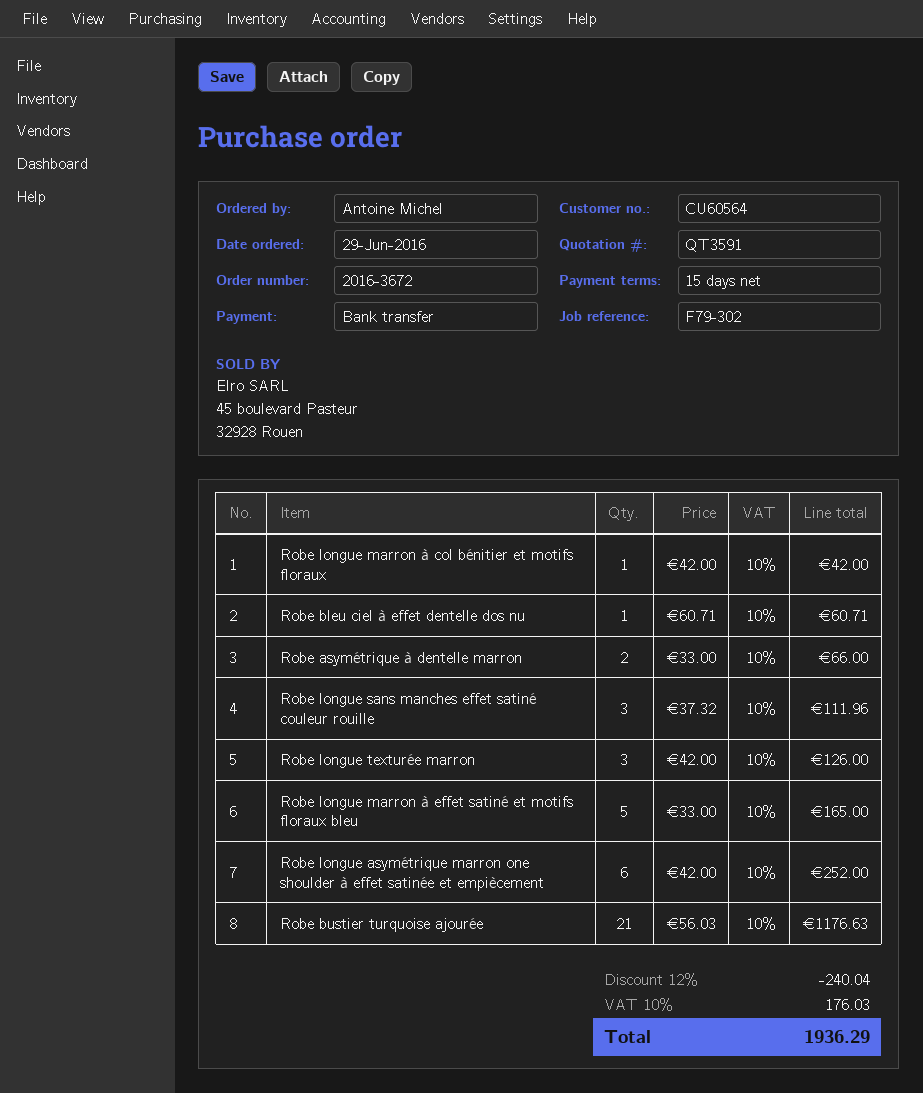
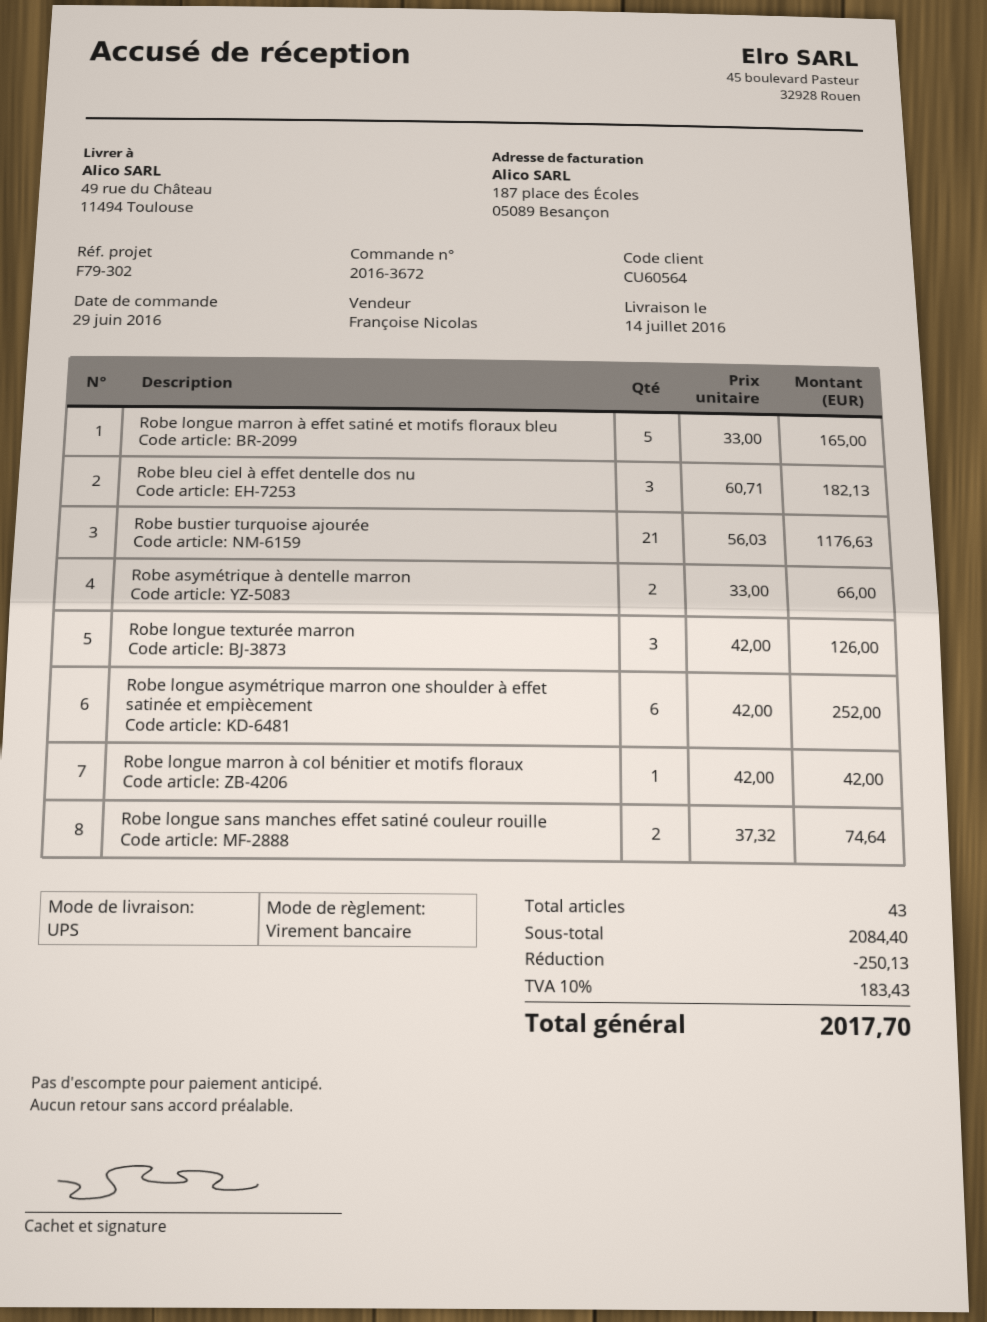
Robe bleu ciel à effet dentelle dos nu: 1 x 60.71 = 60.71 -> 3 x 60.71 = 182.13
Robe longue sans manches effet satiné couleur rouille: 3 x 37.32 = 111.96 -> 2 x 37.32 = 74.64
discount: 240.04 -> 250.13
tax: 10% = 176.03 -> 10% = 183.43
total: 1936.29 -> 2017.70

